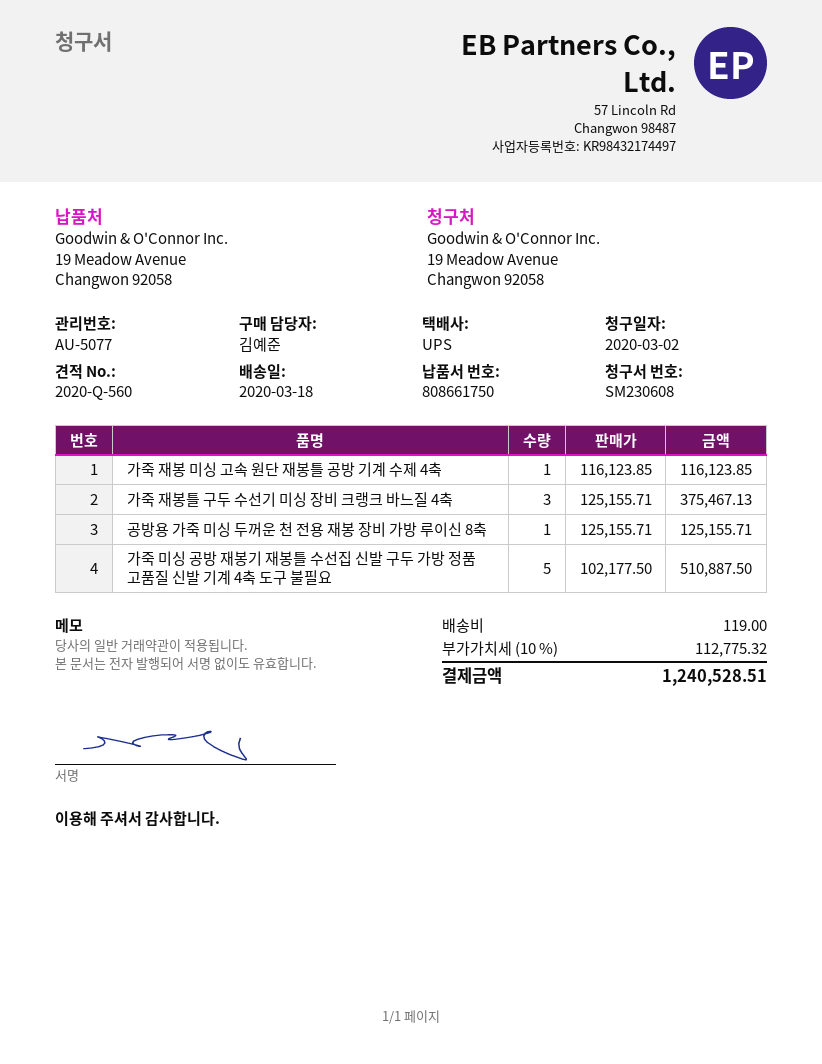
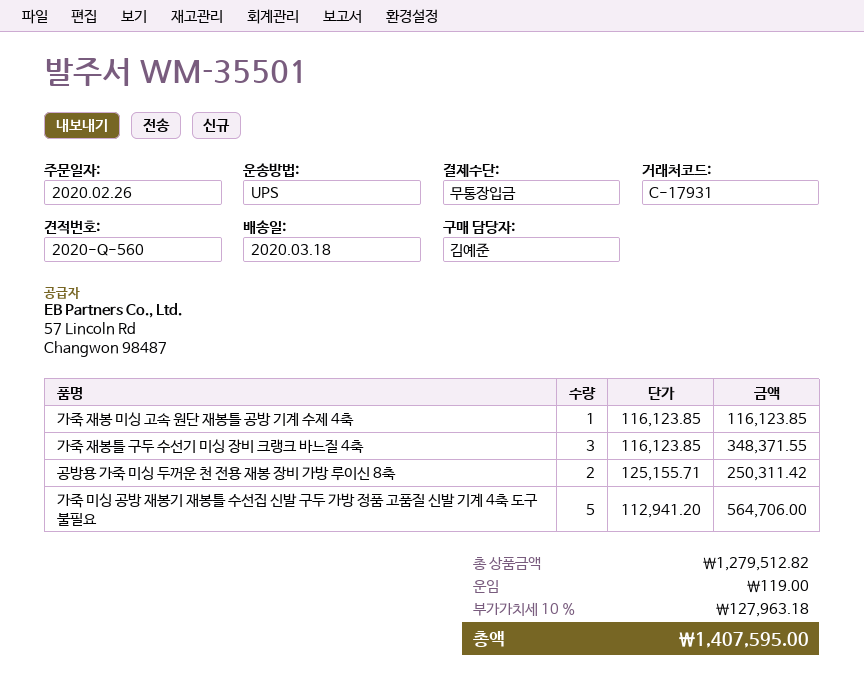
가죽 재봉틀 구두 수선기 미싱 장비 크랭크 바느질 4축: 3 x 125155.71 = 375467.13 -> 3 x 116123.85 = 348371.55
공방용 가죽 미싱 두꺼운 천 전용 재봉 장비 가방 루이신 8축: 1 x 125155.71 = 125155.71 -> 2 x 125155.71 = 250311.42
가죽 미싱 공방 재봉기 재봉틀 수선집 신발 구두 가방 정품 고품질 신발 기계 4축 도구 불필요: 5 x 102177.50 = 510887.50 -> 5 x 112941.20 = 564706.00
tax: 10% = 112775.32 -> 10% = 127963.18
total: 1240528.51 -> 1407595.00

